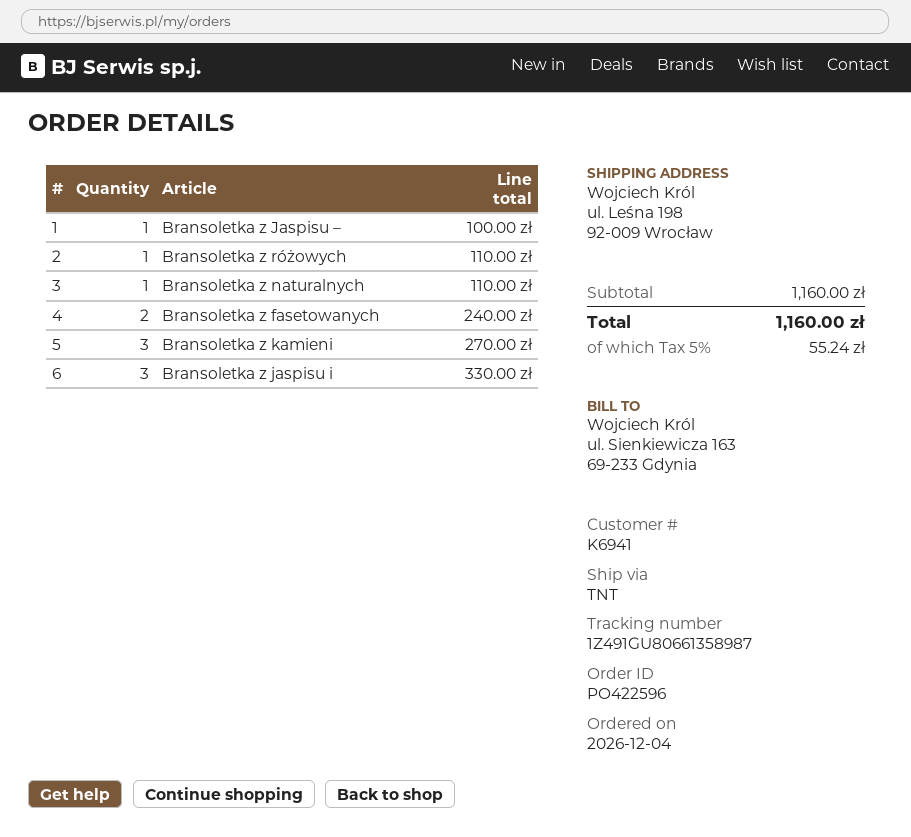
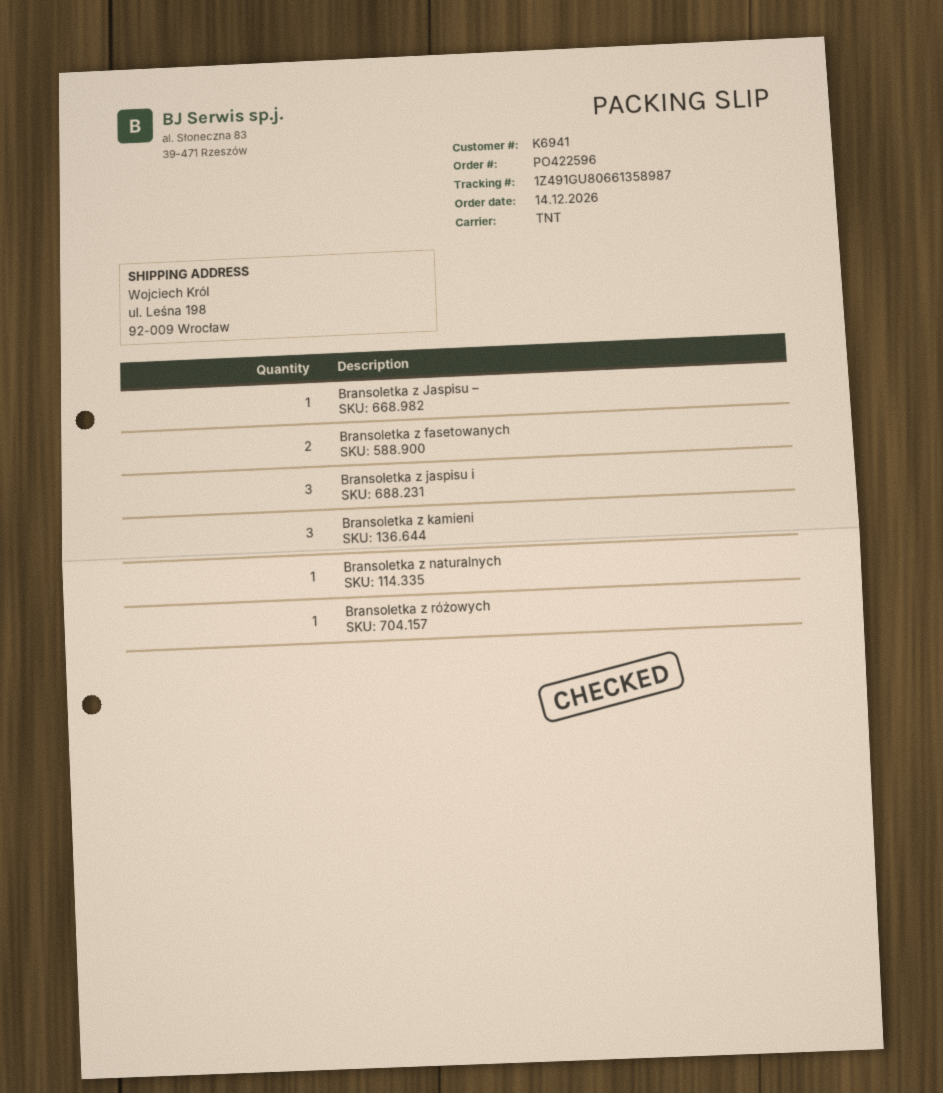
order date: 2026-12-04 -> 2026-12-14

